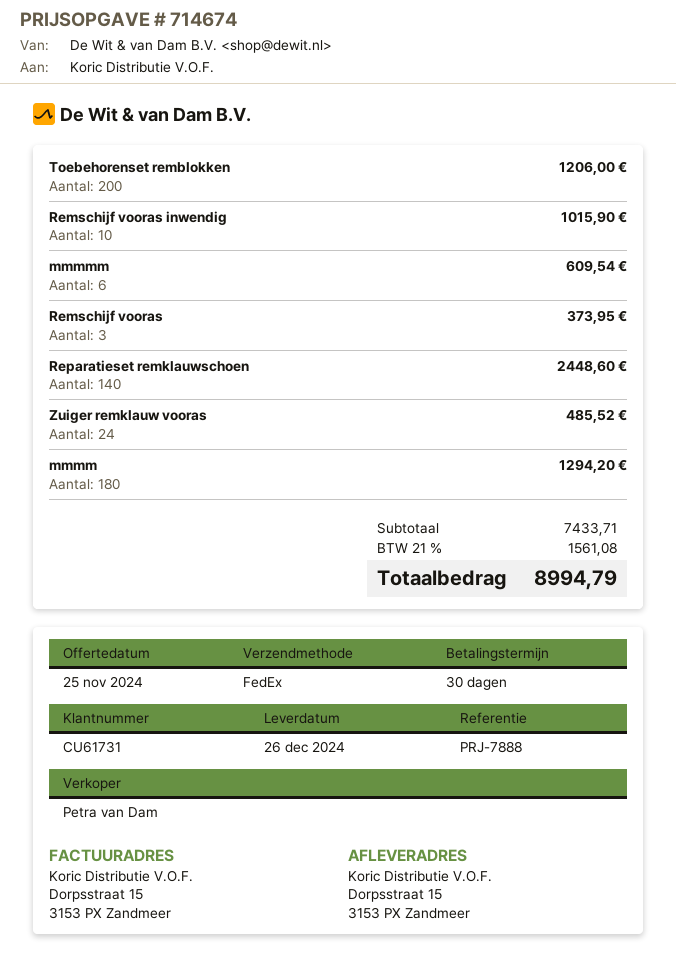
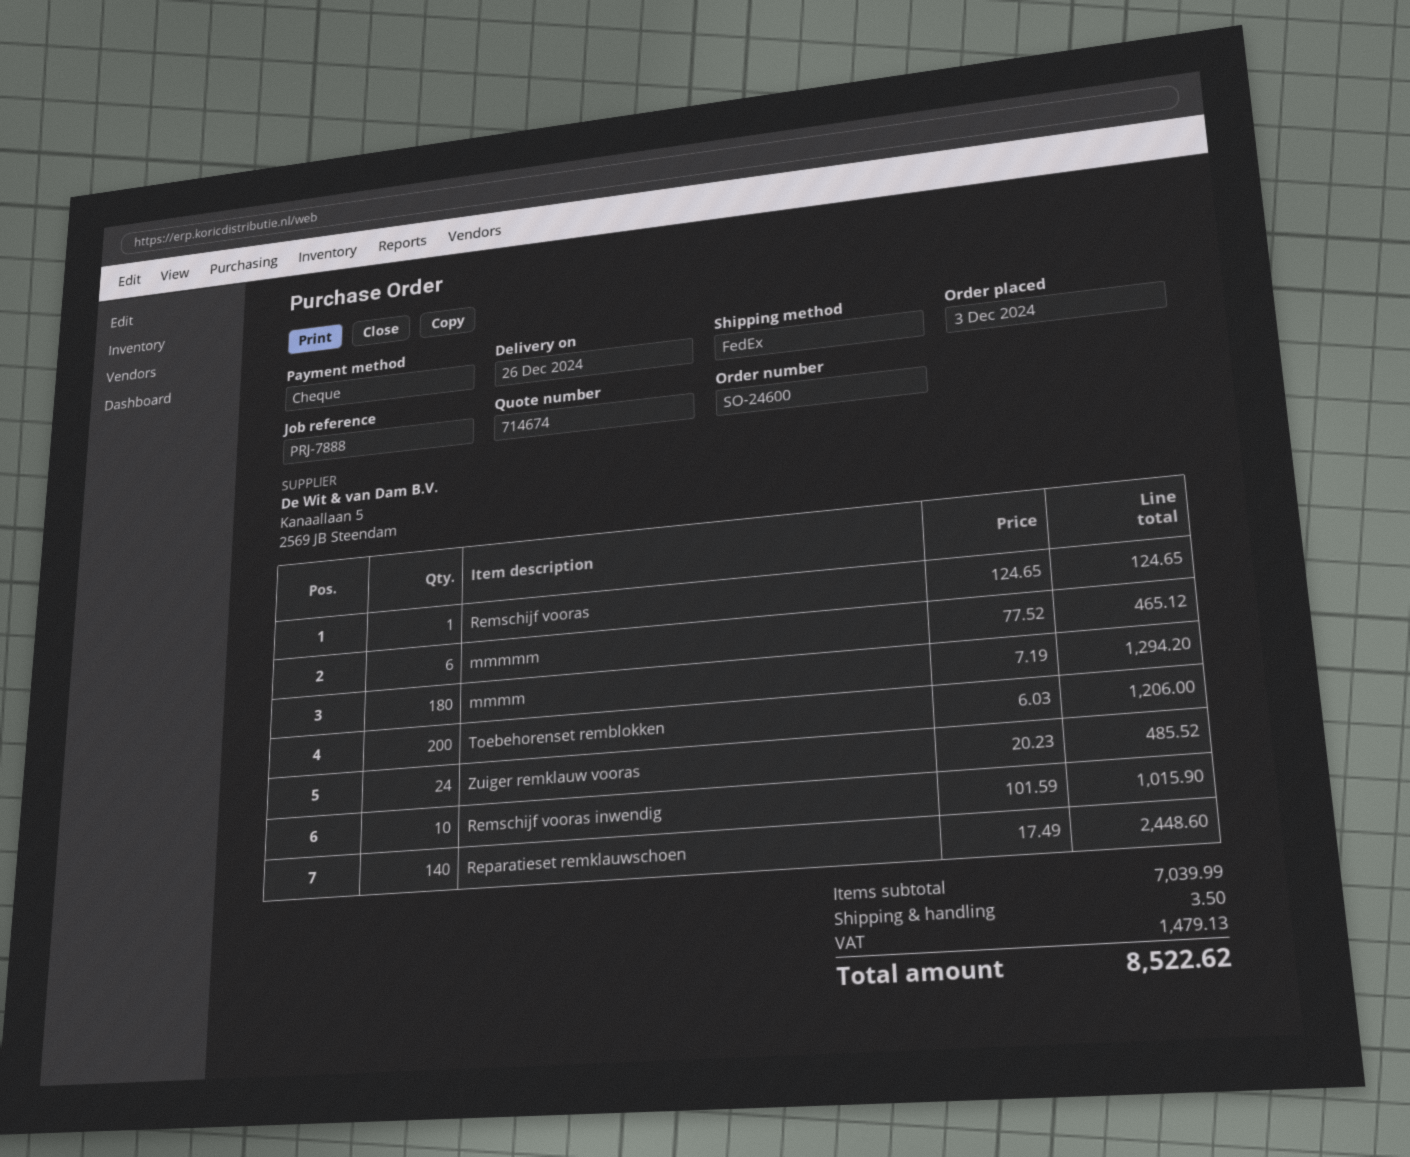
mmmmm: 6 for 609.54 -> 6 for 465.12
Remschijf vooras: 3 for 373.95 -> 1 for 124.65
subtotal: 7433.71 -> 7039.99
shipping: none -> 3.50
tax: 1561.08 -> 1479.13
total: 8994.79 -> 8522.62

